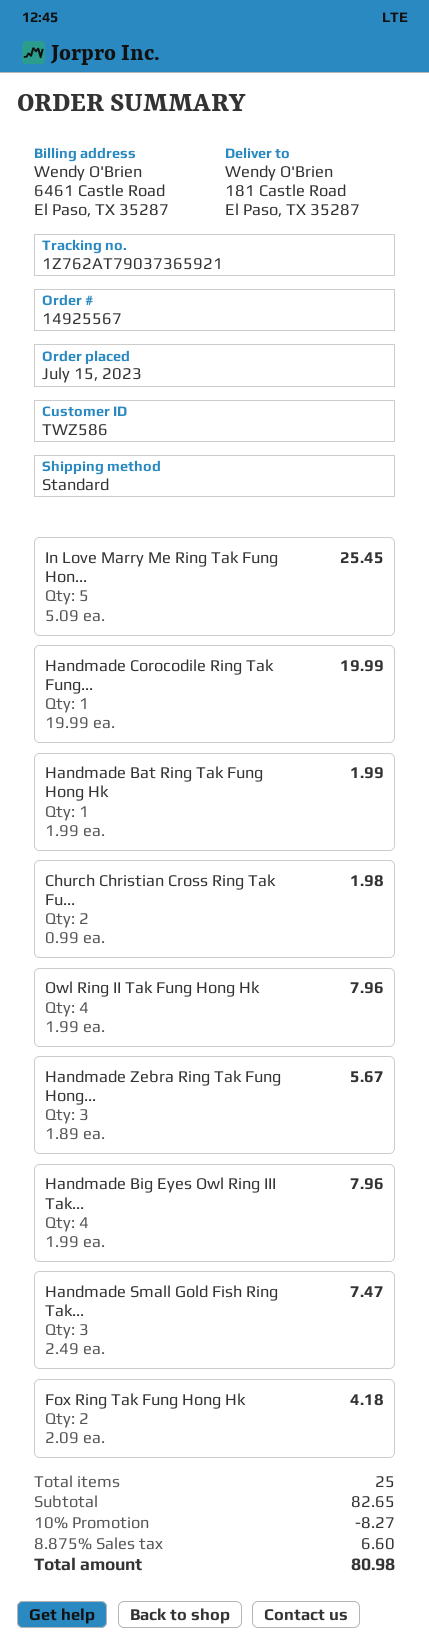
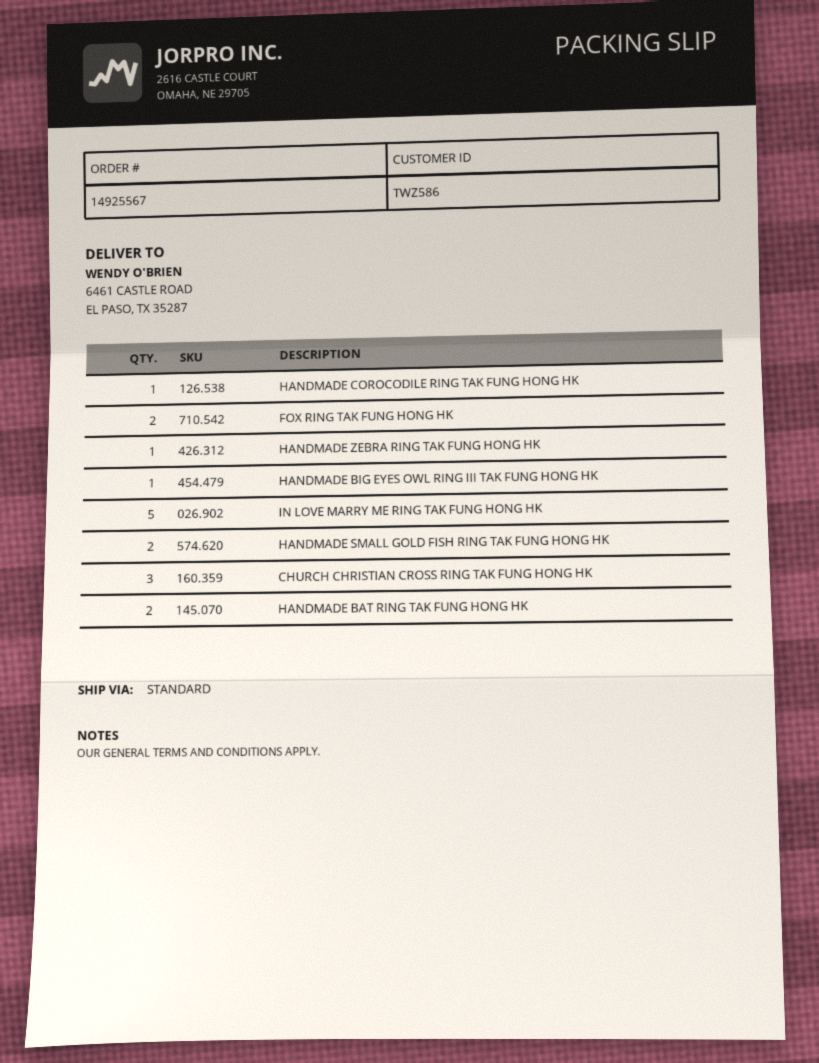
ship to: 181 Castle Road, El Paso, TX 35287 -> 6461 CASTLE ROAD, EL PASO, TX 35287
Handmade Bat Ring Tak Fung Hong Hk: 1 -> 2
Church Christian Cross Ring Tak Fu...: 2 -> 3
Owl Ring II Tak Fung Hong Hk: 4 -> none
Handmade Zebra Ring Tak Fung Hong...: 3 -> 1
Handmade Big Eyes Owl Ring III Tak...: 4 -> 1
Handmade Small Gold Fish Ring Tak...: 3 -> 2

